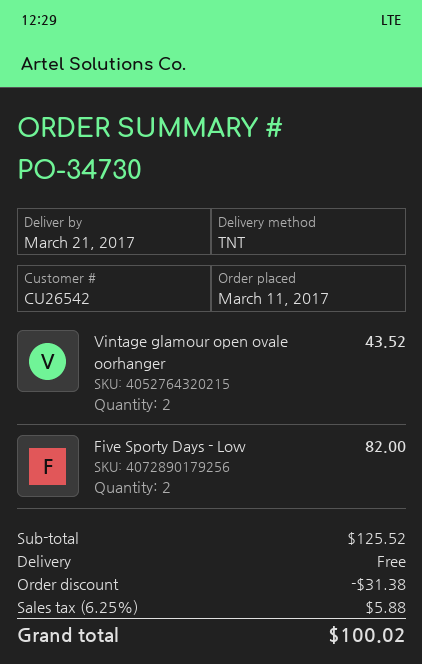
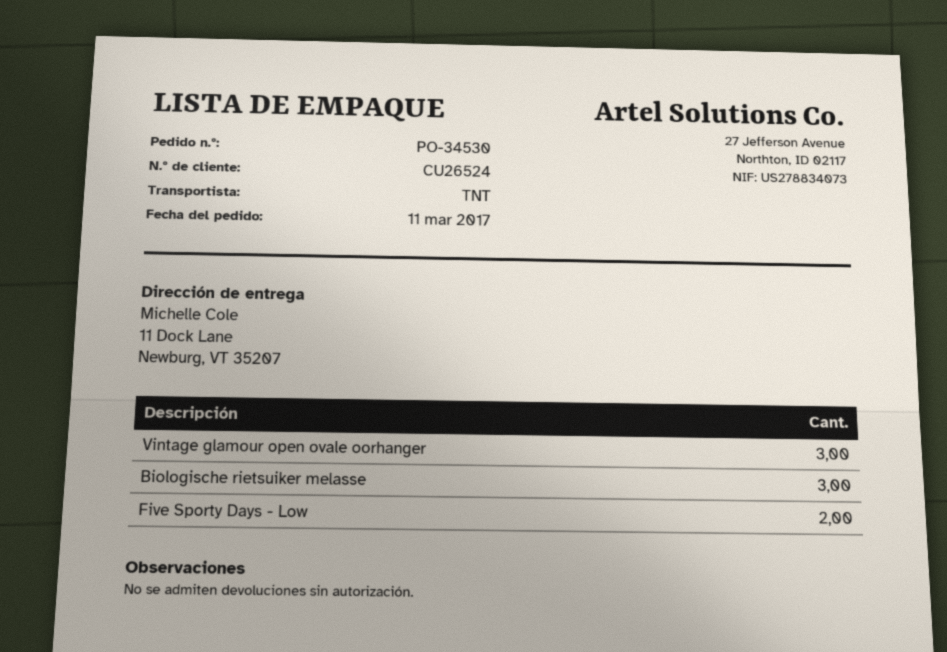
order number: PO-34730 -> PO-34530
customer number: CU26542 -> CU26524
Vintage glamour open ovale oorhanger: 2 -> 3
Biologische rietsuiker melasse: none -> 3

